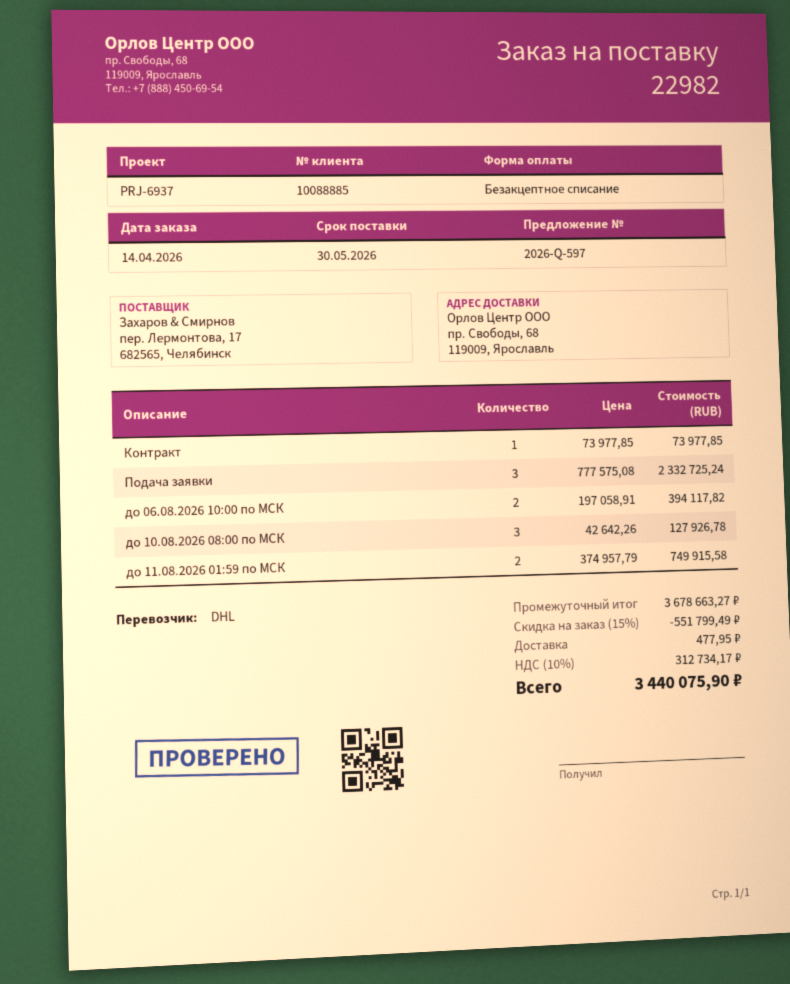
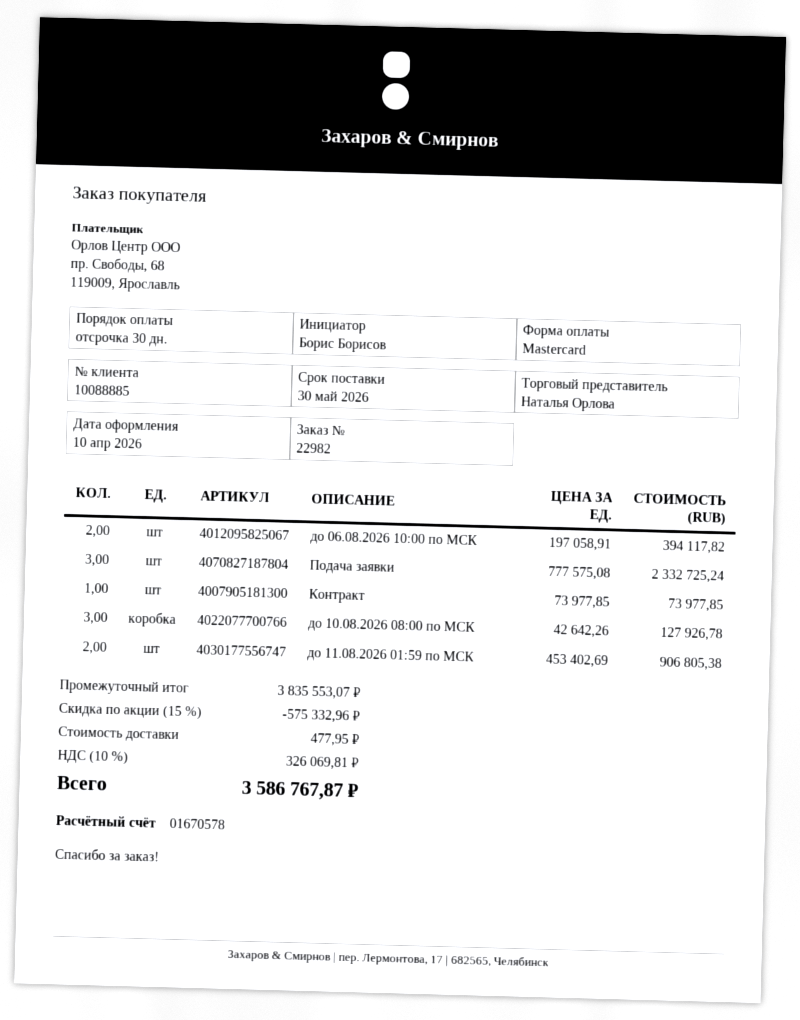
order date: 2026-04-14 -> 2026-04-10
payment method: direct debit -> Mastercard
до 11.08.2026 01:59 по МСК: 2 x 374957.79 = 749915.58 -> 2 x 453402.69 = 906805.38
subtotal: 3678663.27 -> 3835553.07
discount: 15% = 551799.49 -> 15% = 575332.96
tax: 10% = 312734.17 -> 10% = 326069.81
total: 3440075.90 -> 3586767.87

